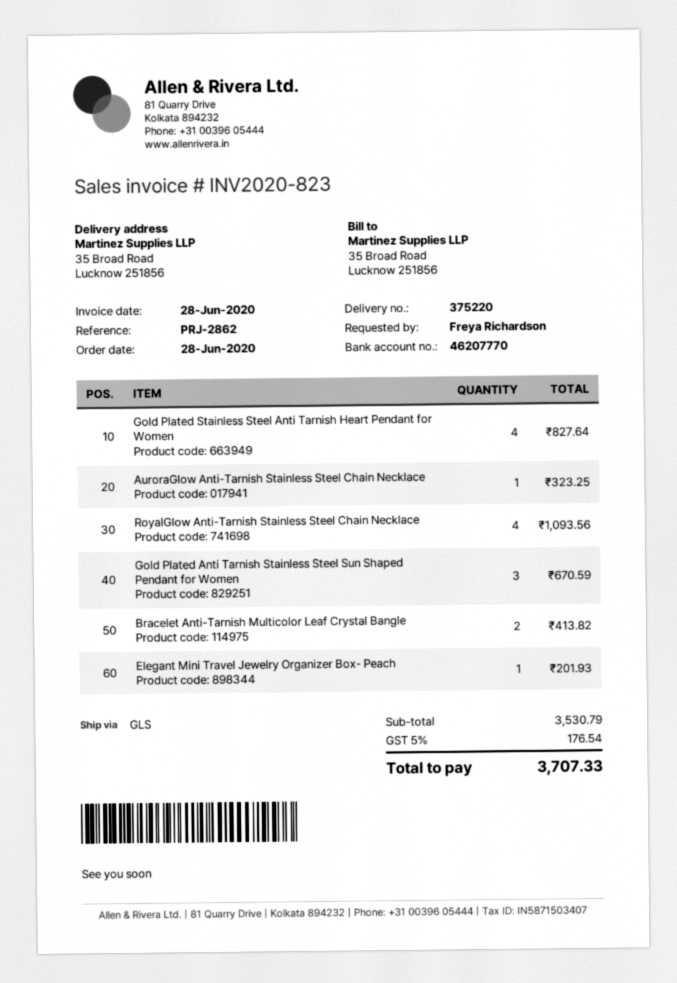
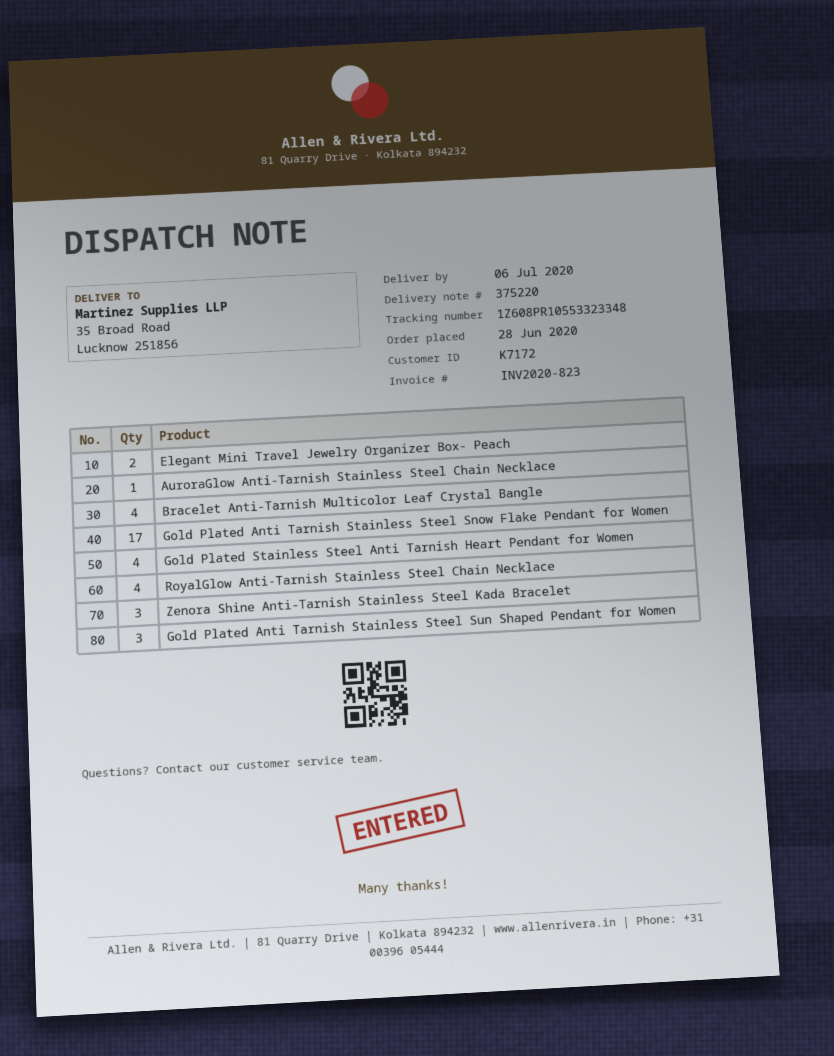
Bracelet Anti-Tarnish Multicolor Leaf Crystal Bangle: 2 -> 4
Elegant Mini Travel Jewelry Organizer Box- Peach: 1 -> 2
Gold Plated Anti Tarnish Stainless Steel Snow Flake Pendant for Women: none -> 17
Zenora Shine Anti-Tarnish Stainless Steel Kada Bracelet: none -> 3

